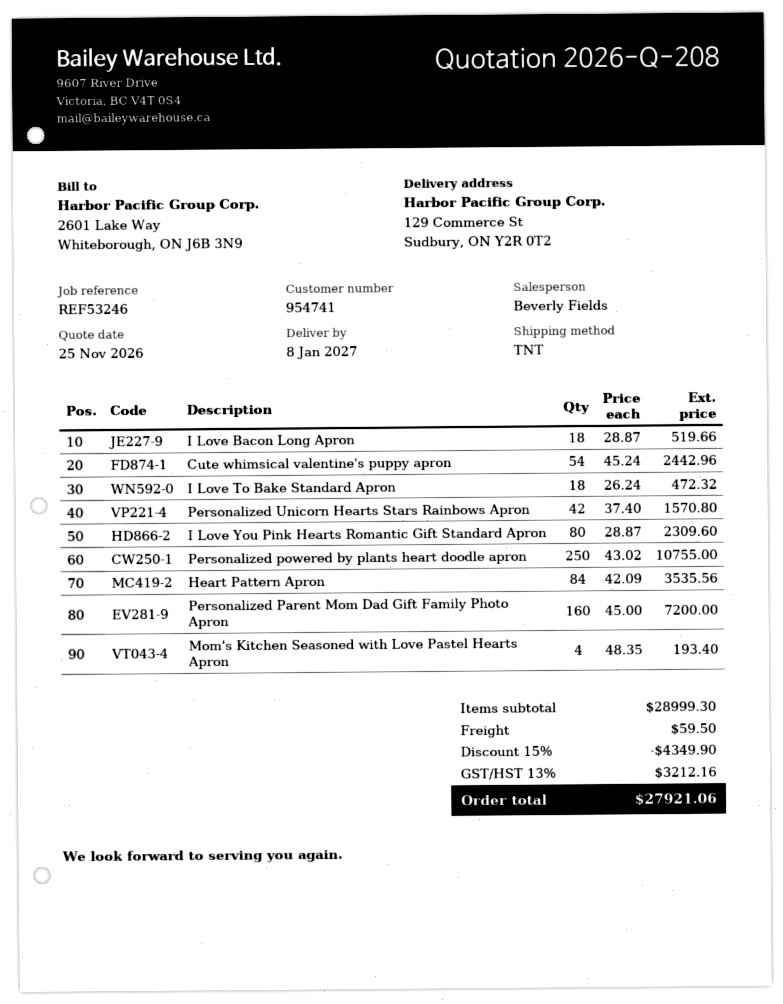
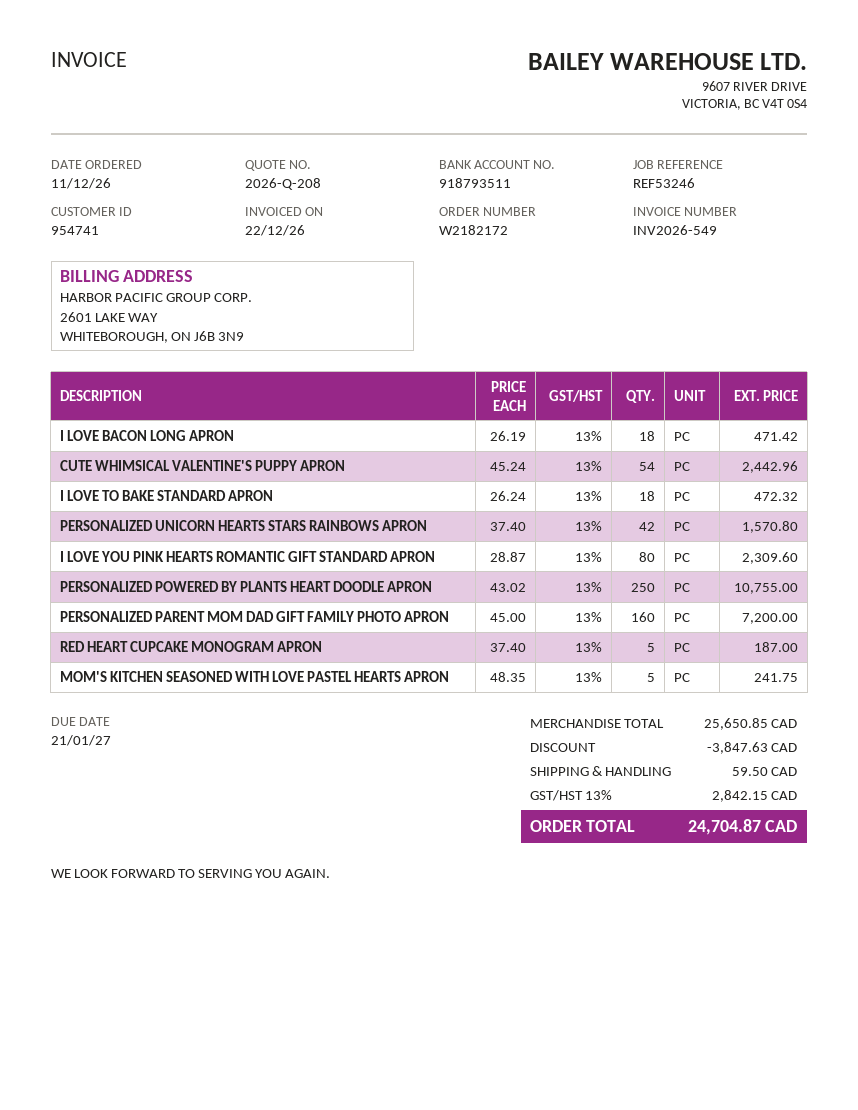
I Love Bacon Long Apron: 18 x 28.87 = 519.66 -> 18 x 26.19 = 471.42
Heart Pattern Apron: 84 x 42.09 = 3535.56 -> none
Mom's Kitchen Seasoned with Love Pastel Hearts Apron: 4 x 48.35 = 193.40 -> 5 x 48.35 = 241.75
RED HEART CUPCAKE MONOGRAM APRON: none -> 5 x 37.40 = 187.00
subtotal: 28999.30 -> 25650.85
discount: 4349.90 -> 3847.63
tax: 13% = 3212.16 -> 13% = 2842.15
total: 27921.06 -> 24704.87

